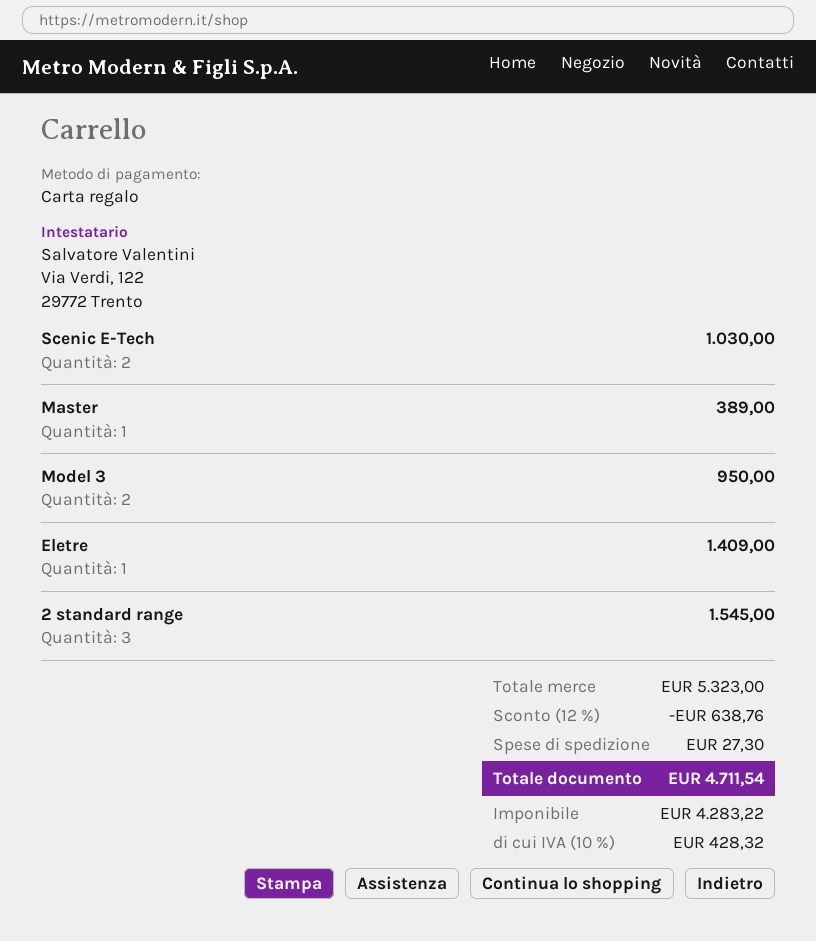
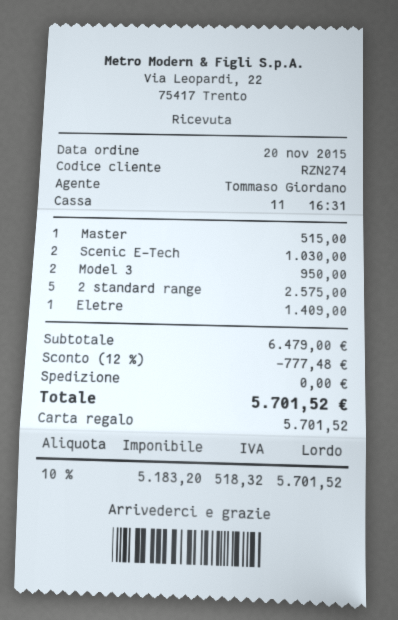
Master: 1 for 389.00 -> 1 for 515.00
2 standard range: 3 for 1545.00 -> 5 for 2575.00
subtotal: 5323.00 -> 6479.00
discount: 12% = 638.76 -> 12% = 777.48
shipping: 27.30 -> 0.00
net: 4283.22 -> 5183.20
tax: 10% = 428.32 -> 10% = 518.32
total: 4711.54 -> 5701.52

